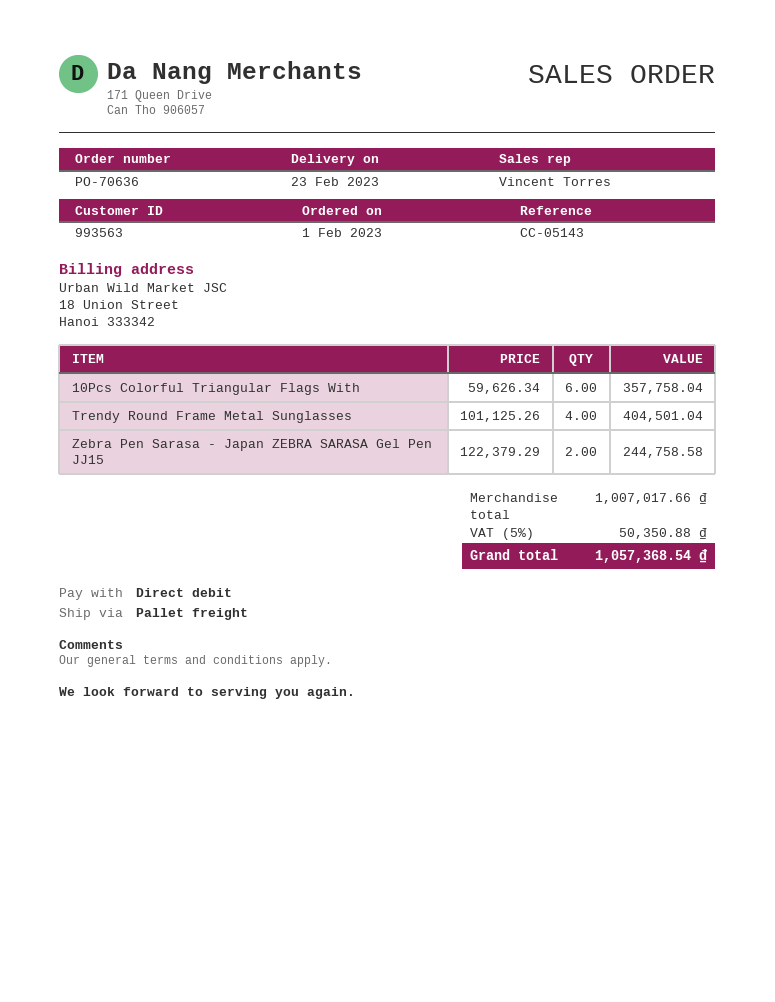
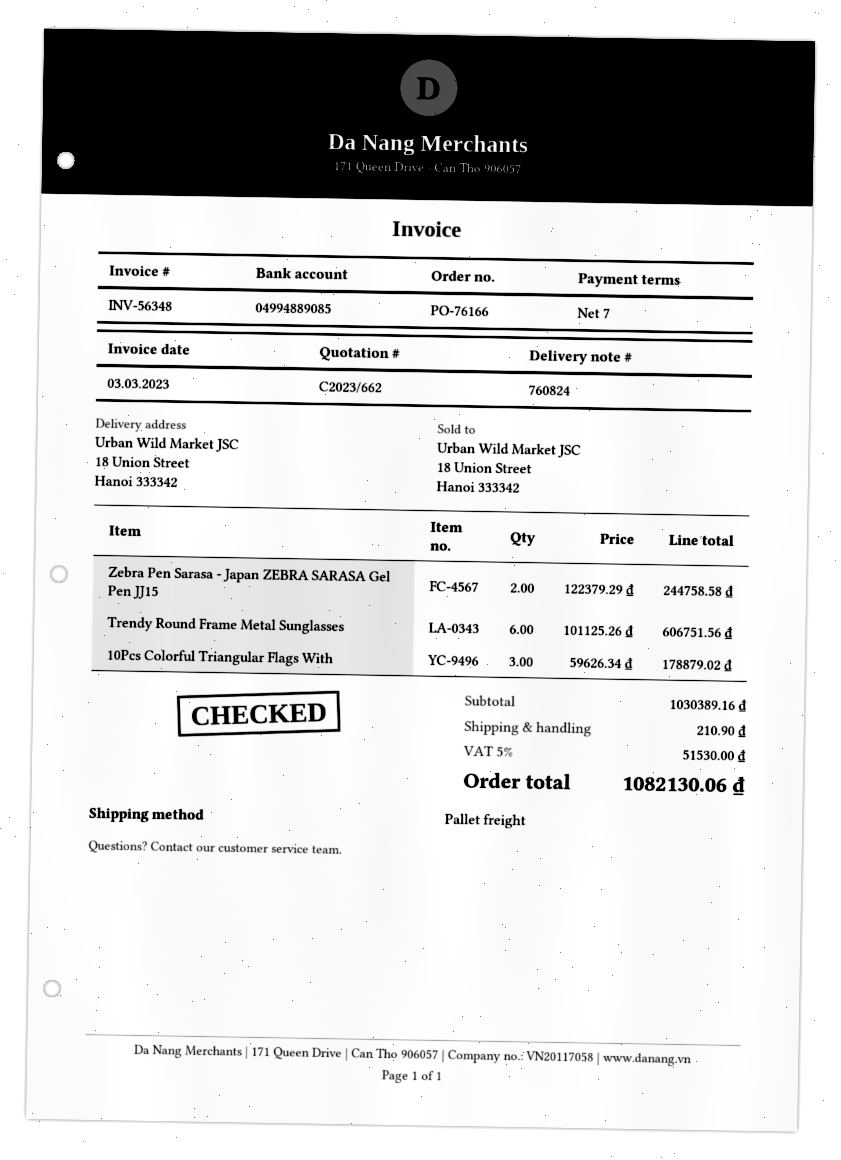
order number: PO-70636 -> PO-76166
10Pcs Colorful Triangular Flags With: 6 x 59626.34 = 357758.04 -> 3 x 59626.34 = 178879.02
Trendy Round Frame Metal Sunglasses: 4 x 101125.26 = 404501.04 -> 6 x 101125.26 = 606751.56
subtotal: 1007017.66 -> 1030389.16
shipping: none -> 210.90
tax: 5% = 50350.88 -> 5% = 51530.00
total: 1057368.54 -> 1082130.06

